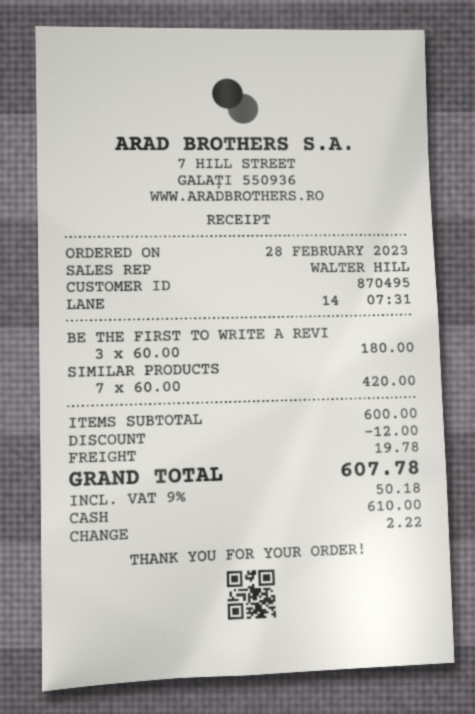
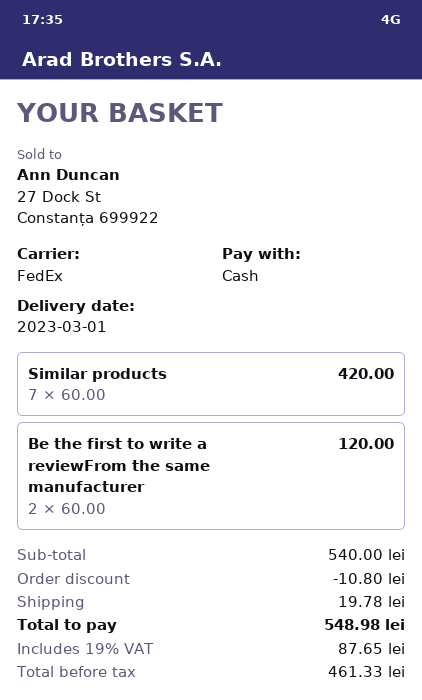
BE THE FIRST TO WRITE A REVI: 3 x 60.00 = 180.00 -> 2 x 60.00 = 120.00
subtotal: 600.00 -> 540.00
discount: 12.00 -> 10.80
tax: 9% = 50.18 -> 19% = 87.65
total: 607.78 -> 548.98

